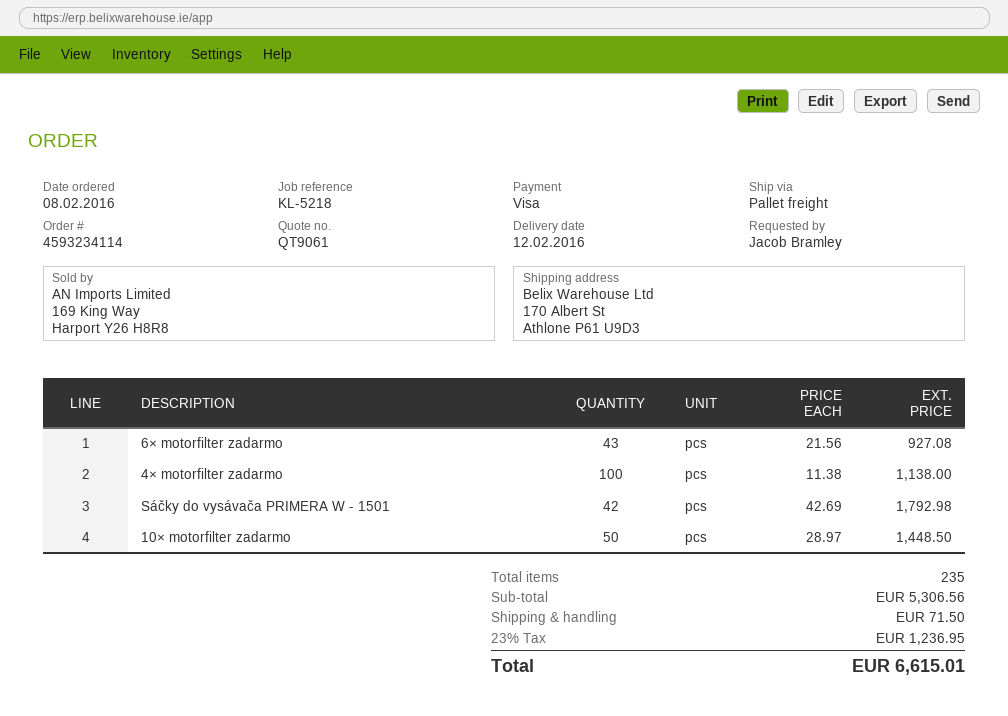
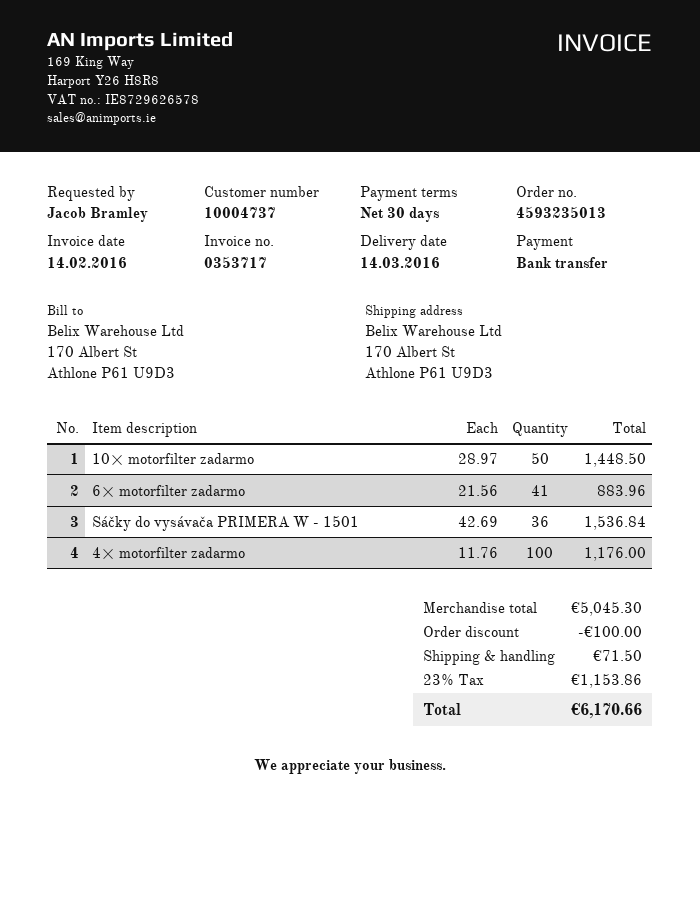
order number: 4593234114 -> 4593235013
delivery date: 2016-02-12 -> 2016-03-14
payment method: Visa -> bank transfer
6× motorfilter zadarmo: 43 x 21.56 = 927.08 -> 41 x 21.56 = 883.96
4× motorfilter zadarmo: 100 x 11.38 = 1138.00 -> 100 x 11.76 = 1176.00
Sáčky do vysávača PRIMERA W - 1501: 42 x 42.69 = 1792.98 -> 36 x 42.69 = 1536.84
subtotal: 5306.56 -> 5045.30
discount: none -> 100.00
tax: 23% = 1236.95 -> 23% = 1153.86
total: 6615.01 -> 6170.66

